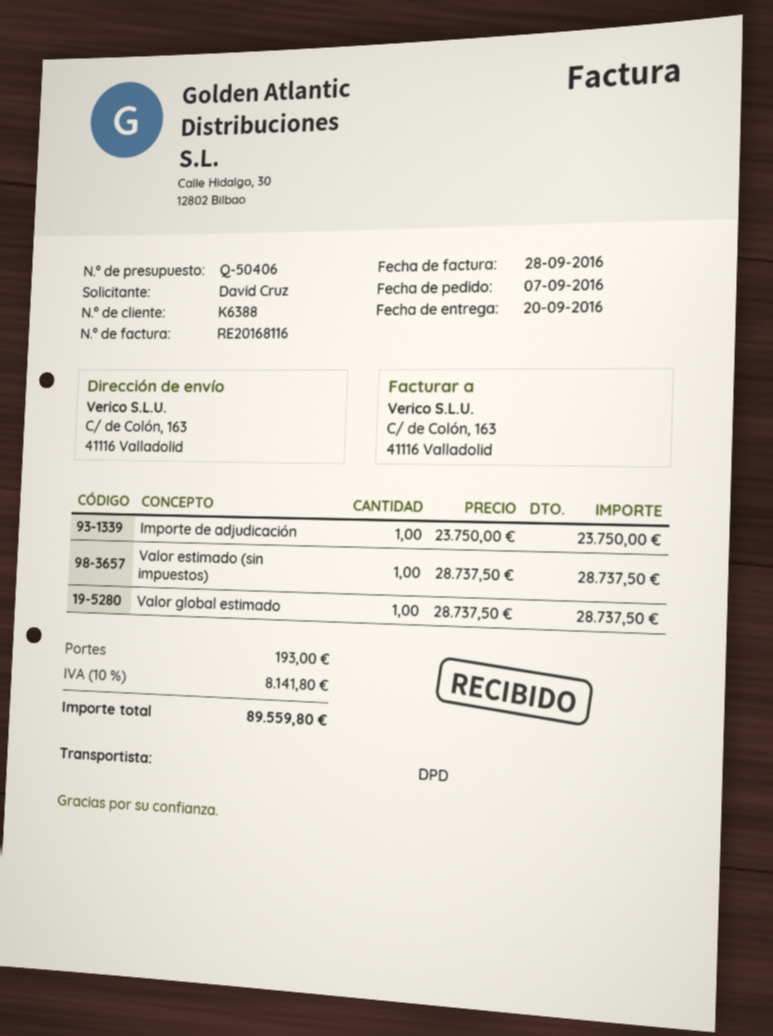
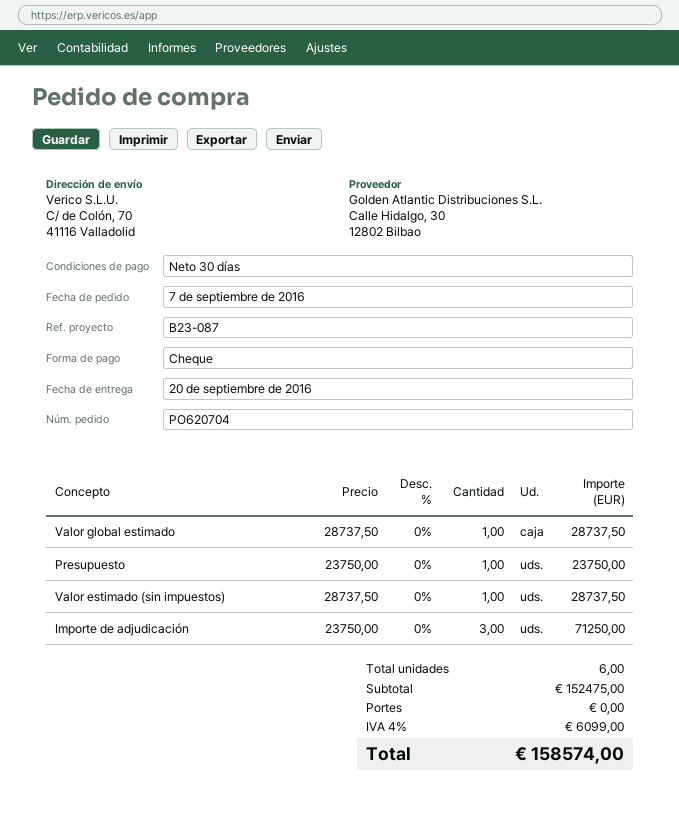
ship to: C/ de Colón, 163, 41116 Valladolid -> C/ de Colón, 70, 41116 Valladolid
Importe de adjudicación: 1 x 23750.00 = 23750.00 -> 3 x 23750.00 = 71250.00
Presupuesto: none -> 1 x 23750.00 = 23750.00
shipping: 193.00 -> 0.00
tax: 10% = 8141.80 -> 4% = 6099.00
total: 89559.80 -> 158574.00

